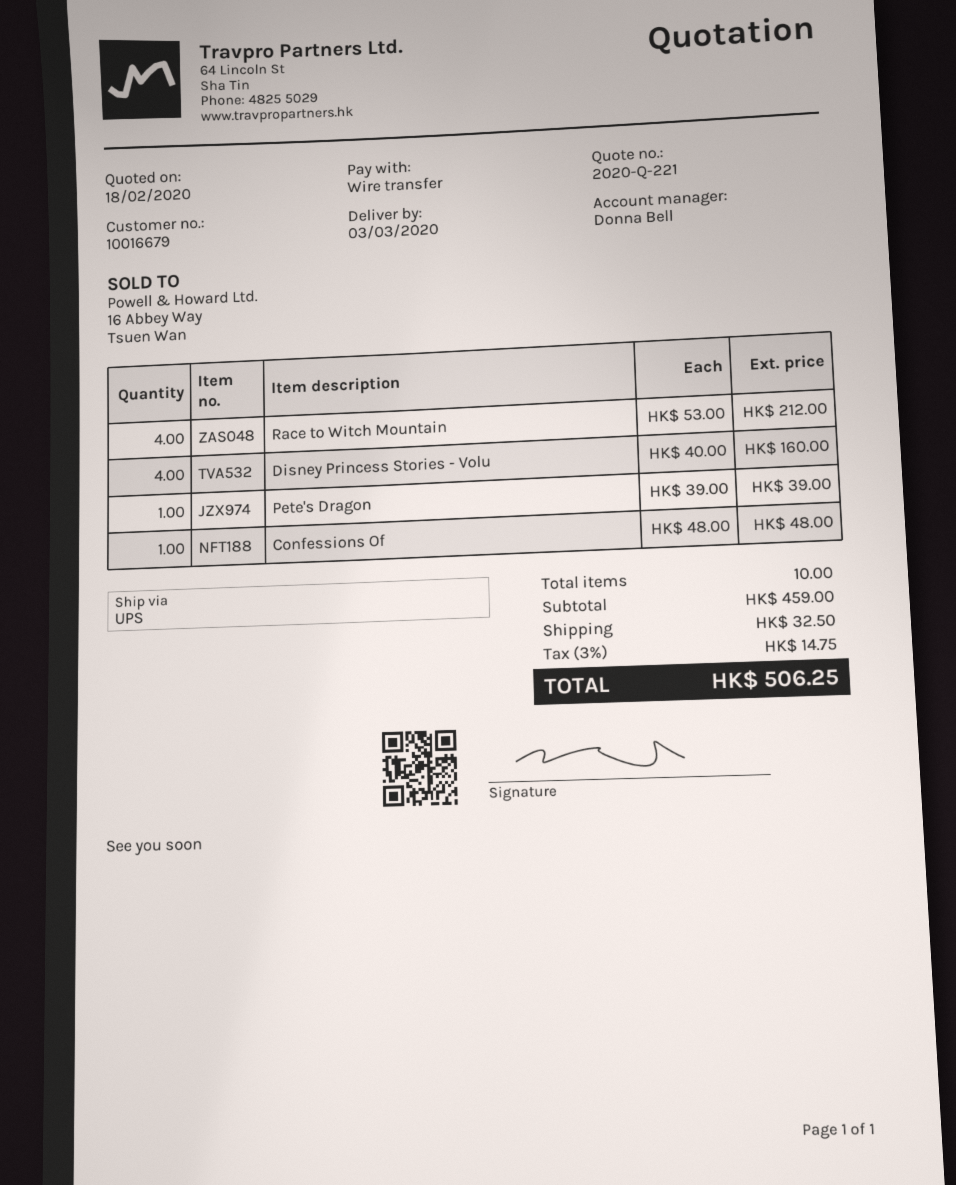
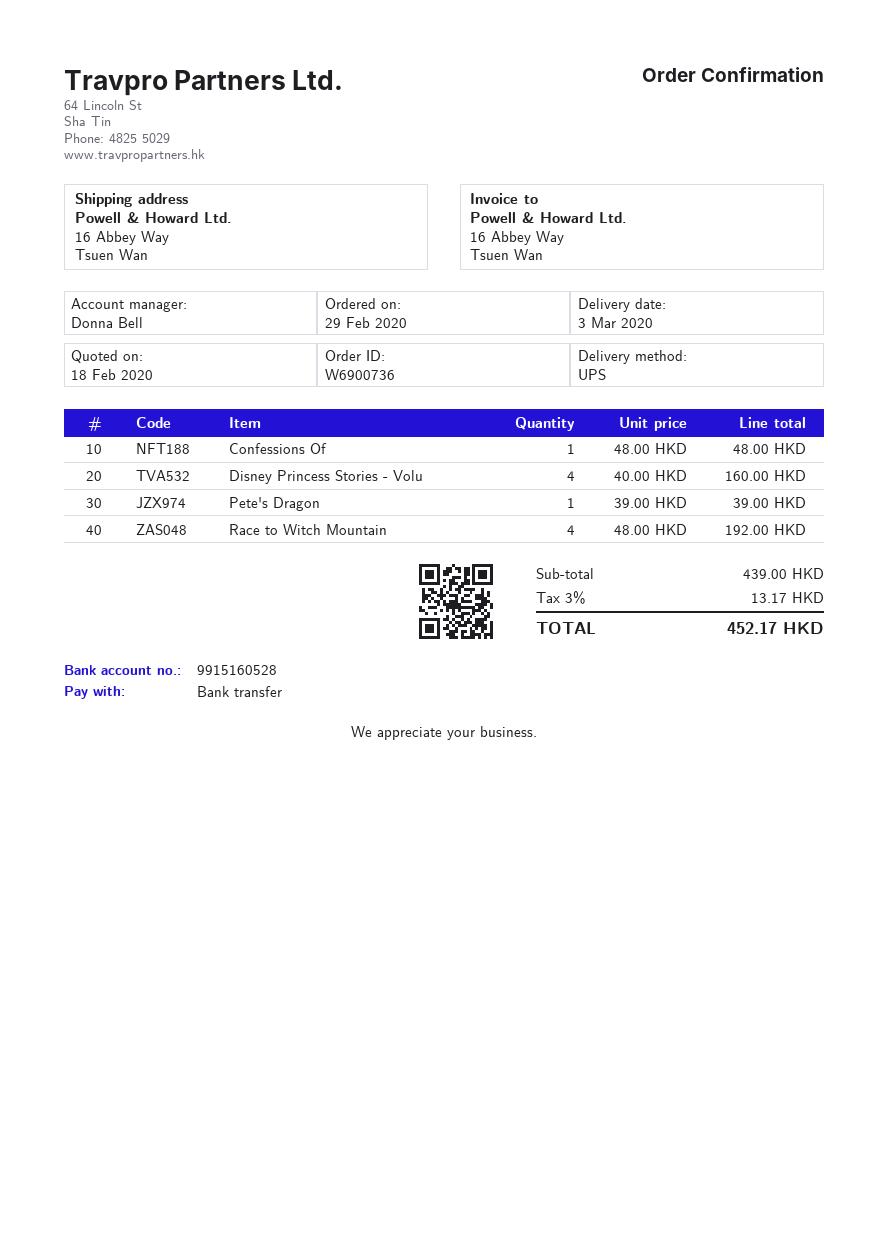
Race to Witch Mountain: 4 x 53.00 = 212.00 -> 4 x 48.00 = 192.00
subtotal: 459.00 -> 439.00
shipping: 32.50 -> none
tax: 3% = 14.75 -> 3% = 13.17
total: 506.25 -> 452.17

